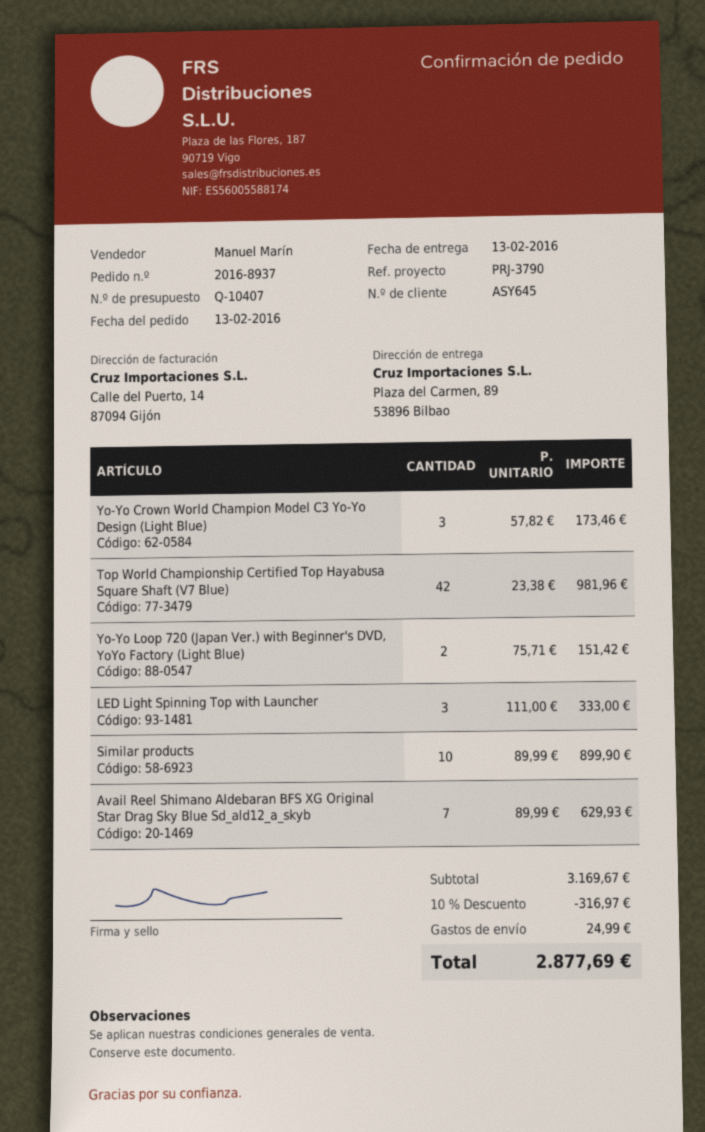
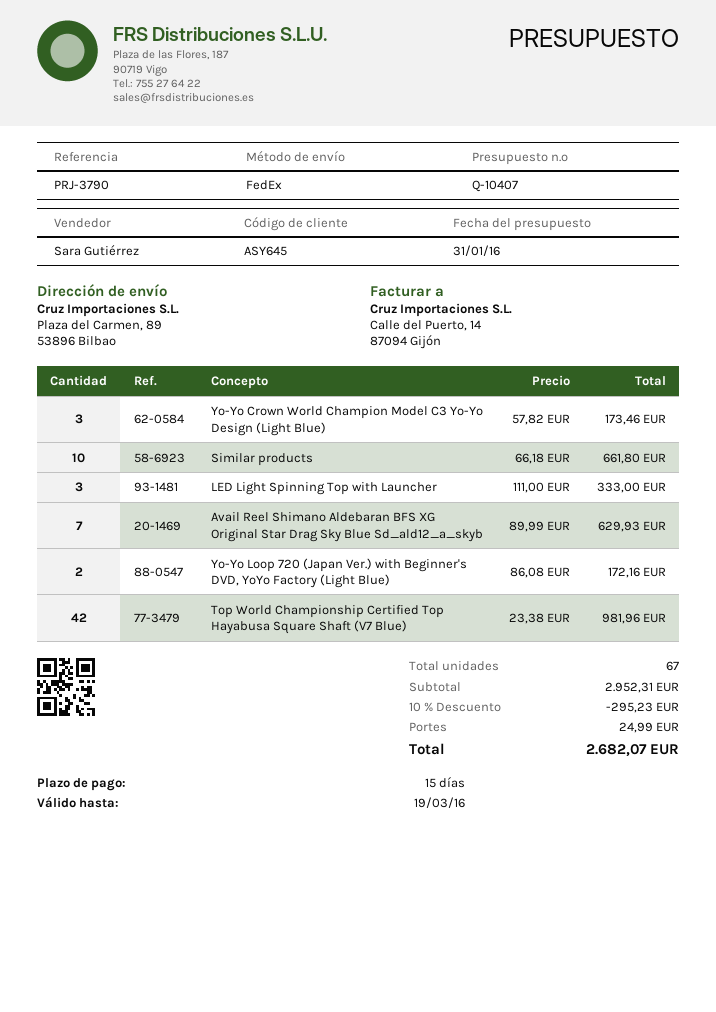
sales rep: Manuel Marín -> Sara Gutiérrez
Yo-Yo Loop 720 (Japan Ver.) with Beginner's DVD, YoYo Factory (Light Blue): 2 x 75.71 = 151.42 -> 2 x 86.08 = 172.16
Similar products: 10 x 89.99 = 899.90 -> 10 x 66.18 = 661.80
subtotal: 3169.67 -> 2952.31
discount: 10% = 316.97 -> 10% = 295.23
total: 2877.69 -> 2682.07

